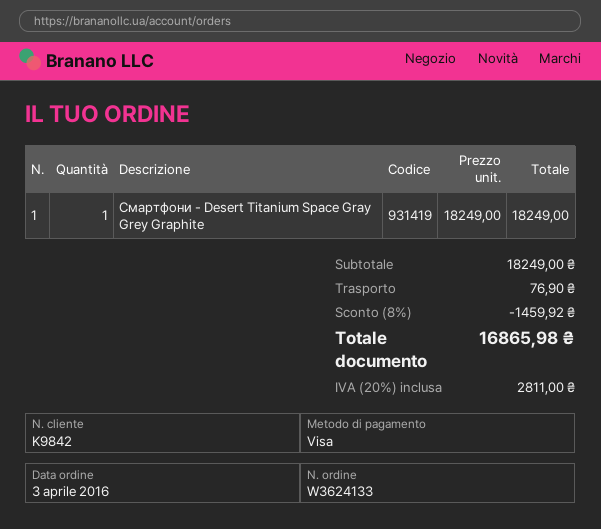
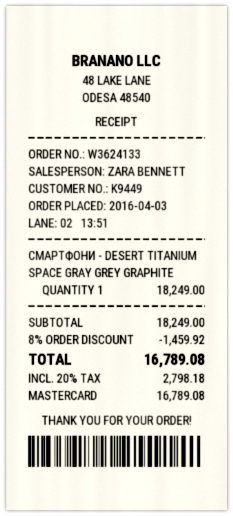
customer number: K9842 -> K9449
payment method: Visa -> Mastercard
shipping: 76.90 -> none
tax: 20% = 2811.00 -> 20% = 2798.18
total: 16865.98 -> 16789.08

